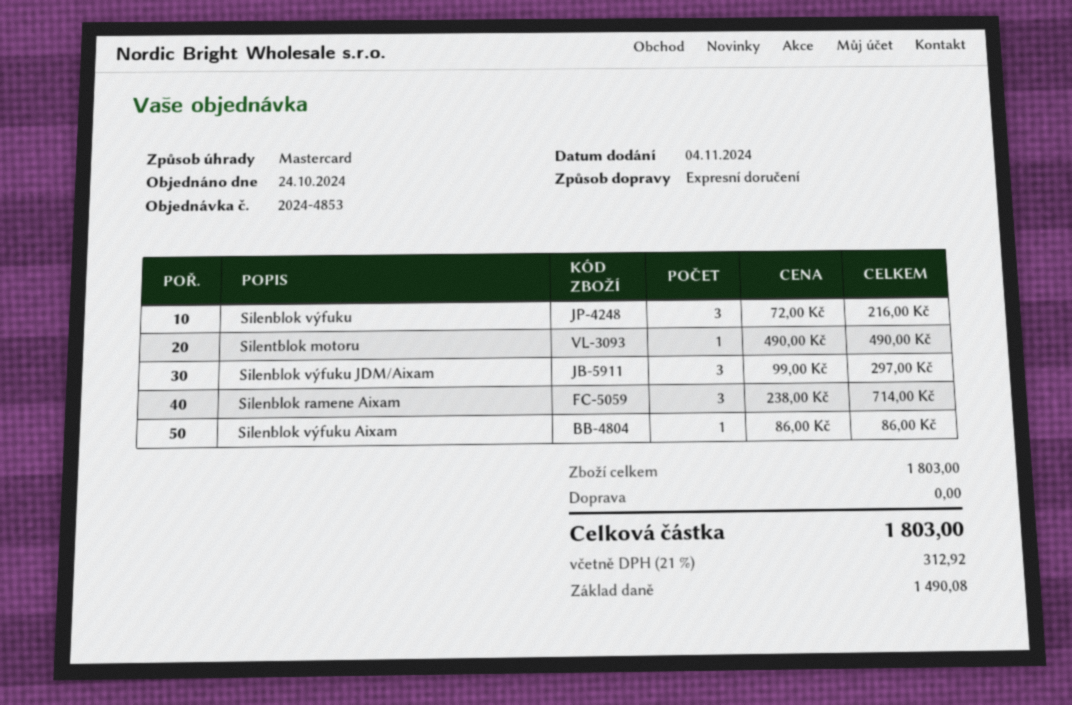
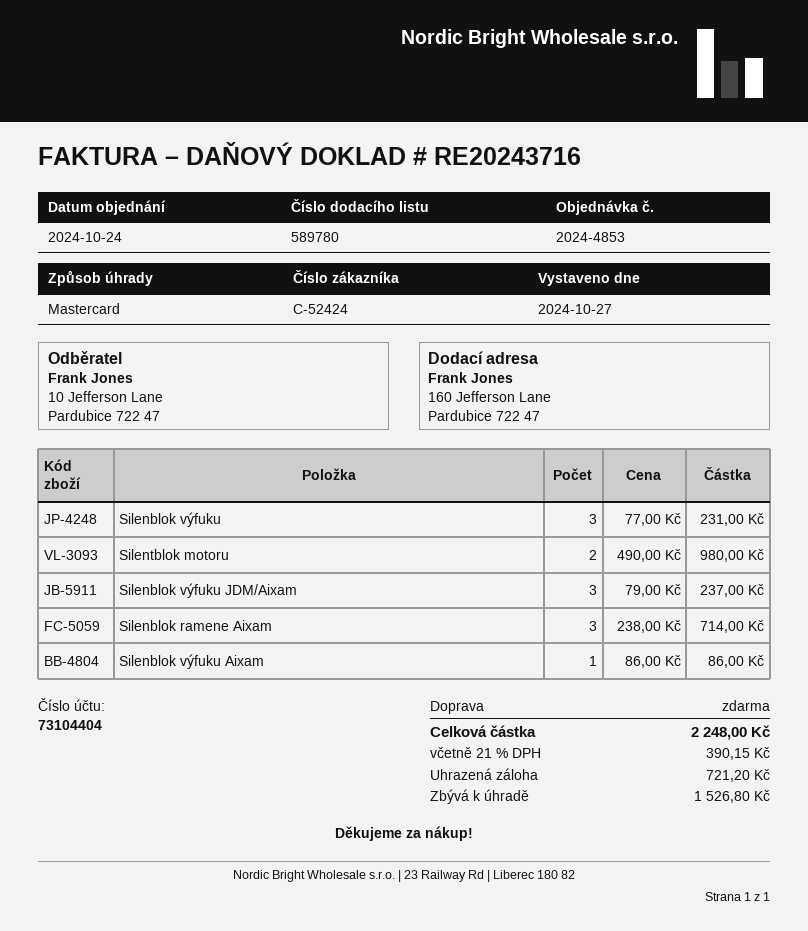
Silenblok výfuku: 3 x 72.00 = 216.00 -> 3 x 77.00 = 231.00
Silentblok motoru: 1 x 490.00 = 490.00 -> 2 x 490.00 = 980.00
Silenblok výfuku JDM/Aixam: 3 x 99.00 = 297.00 -> 3 x 79.00 = 237.00
tax: 21% = 312.92 -> 21% = 390.15
total: 1803.00 -> 2248.00

